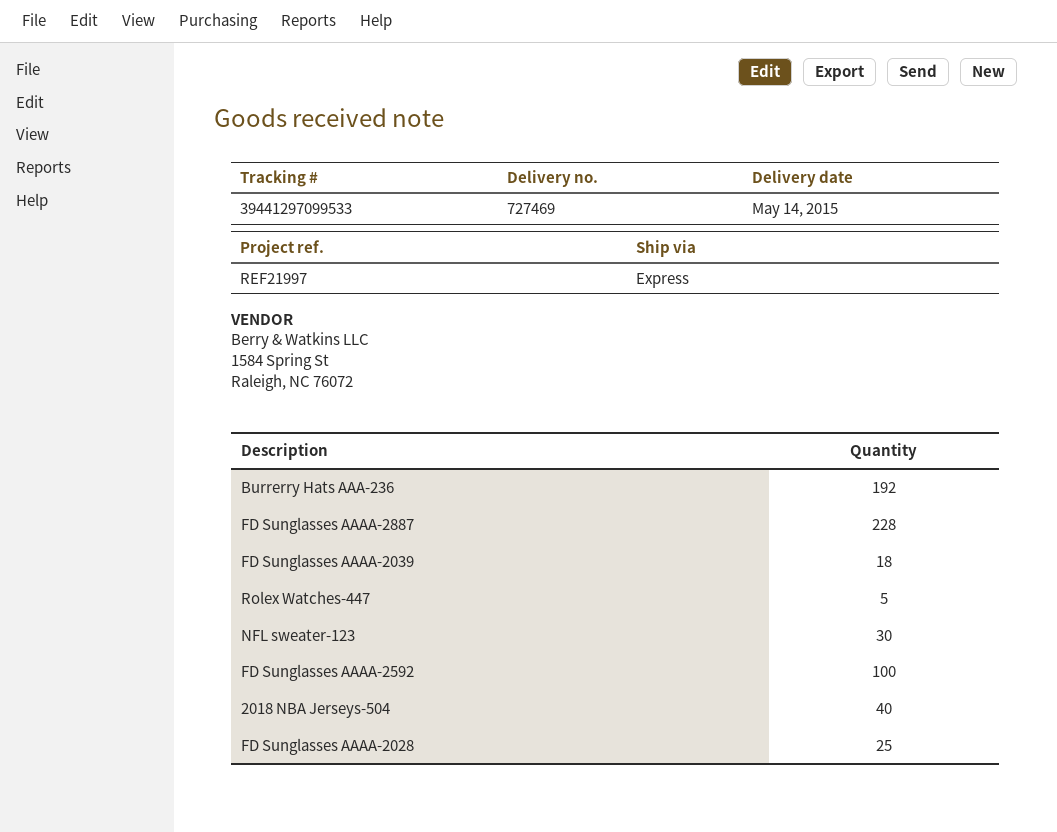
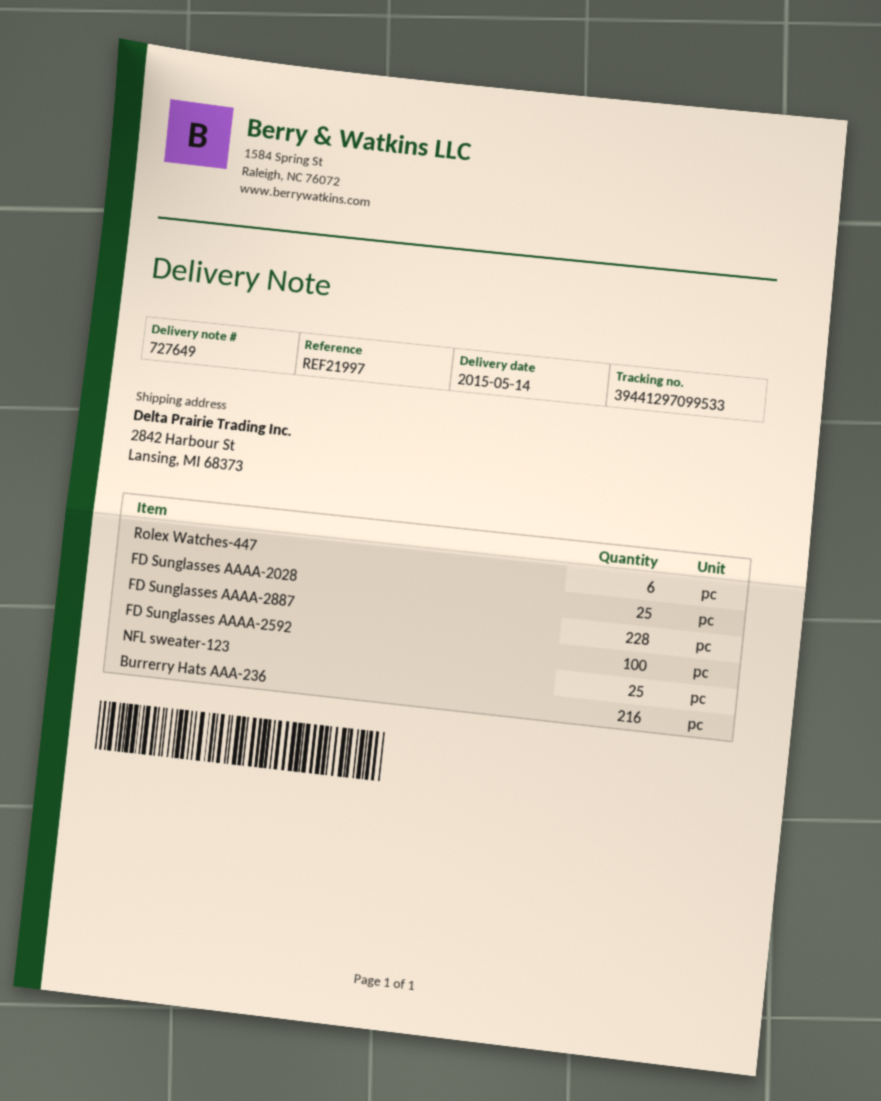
delivery note number: 727469 -> 727649
Burrerry Hats AAA-236: 192 -> 216
FD Sunglasses AAAA-2039: 18 -> none
Rolex Watches-447: 5 -> 6
NFL sweater-123: 30 -> 25
2018 NBA Jerseys-504: 40 -> none

